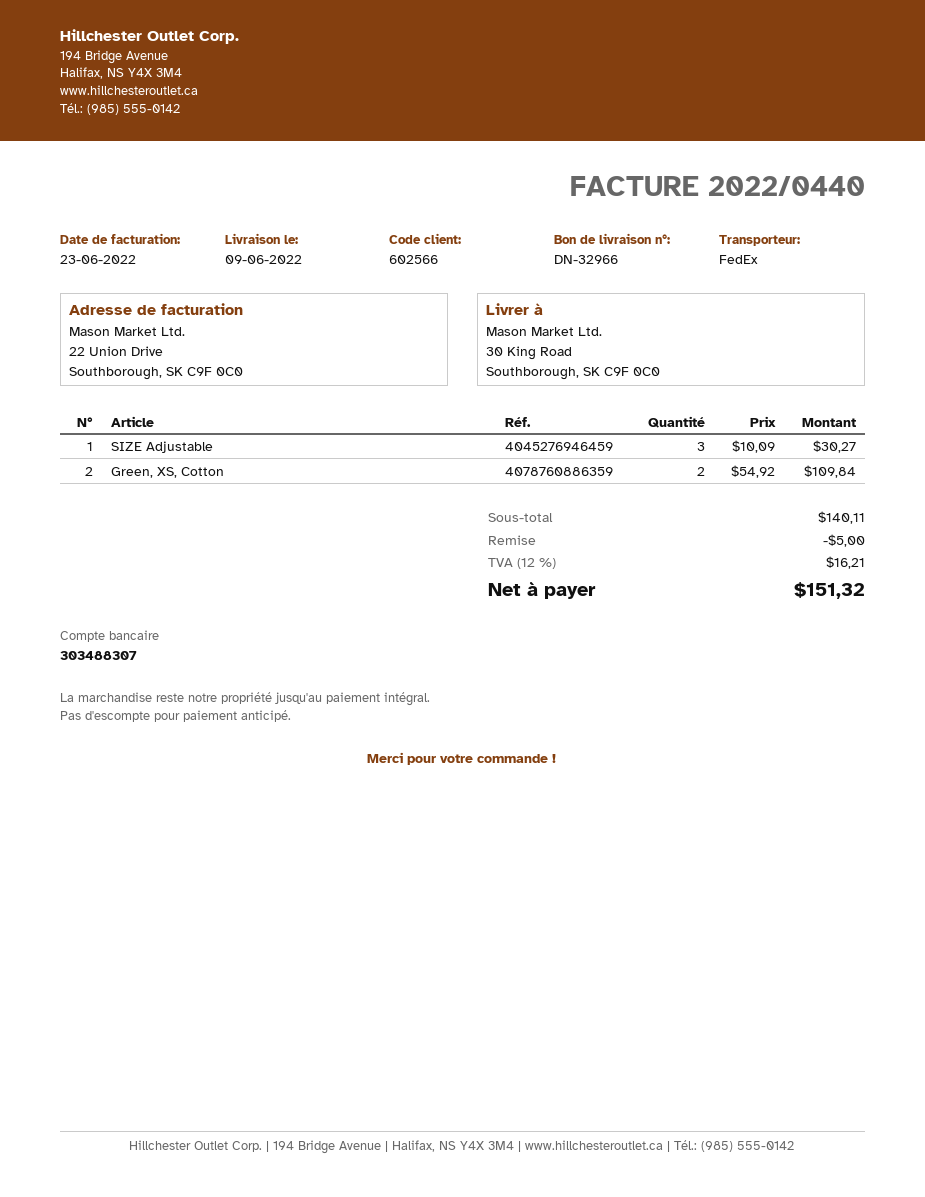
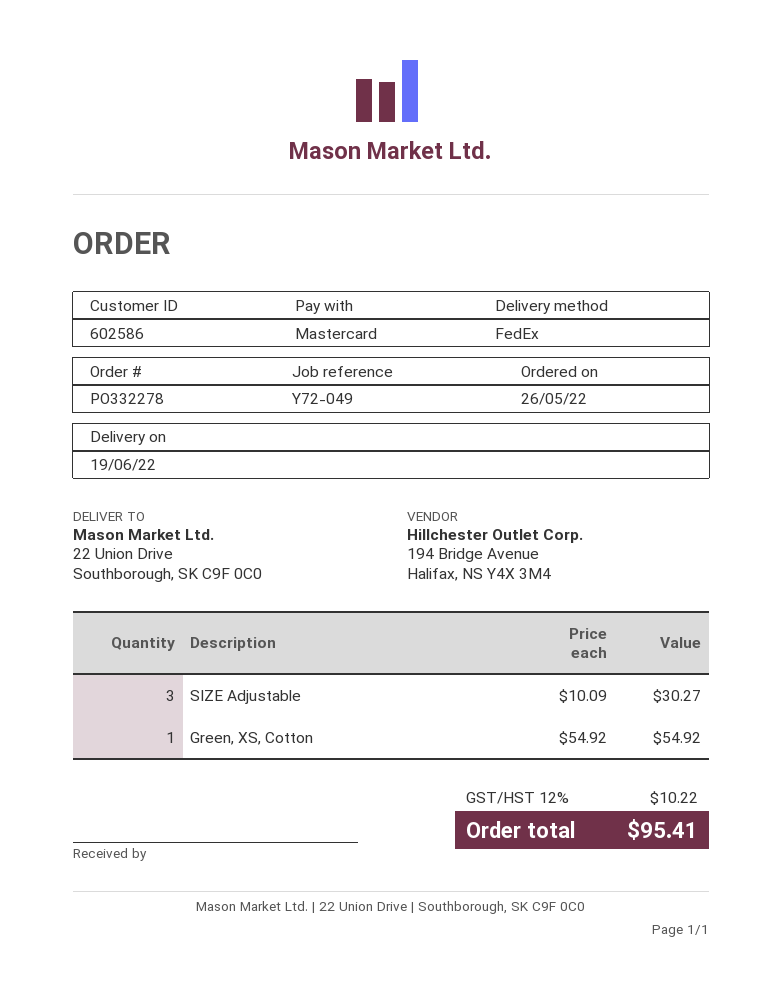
delivery date: 2022-06-09 -> 2022-06-19
customer number: 602566 -> 602586
ship to: 30 King Road, Southborough, SK C9F 0C0 -> 22 Union Drive, Southborough, SK C9F 0C0
Green, XS, Cotton: 2 x 54.92 = 109.84 -> 1 x 54.92 = 54.92
discount: 5.00 -> none
tax: 12% = 16.21 -> 12% = 10.22
total: 151.32 -> 95.41

